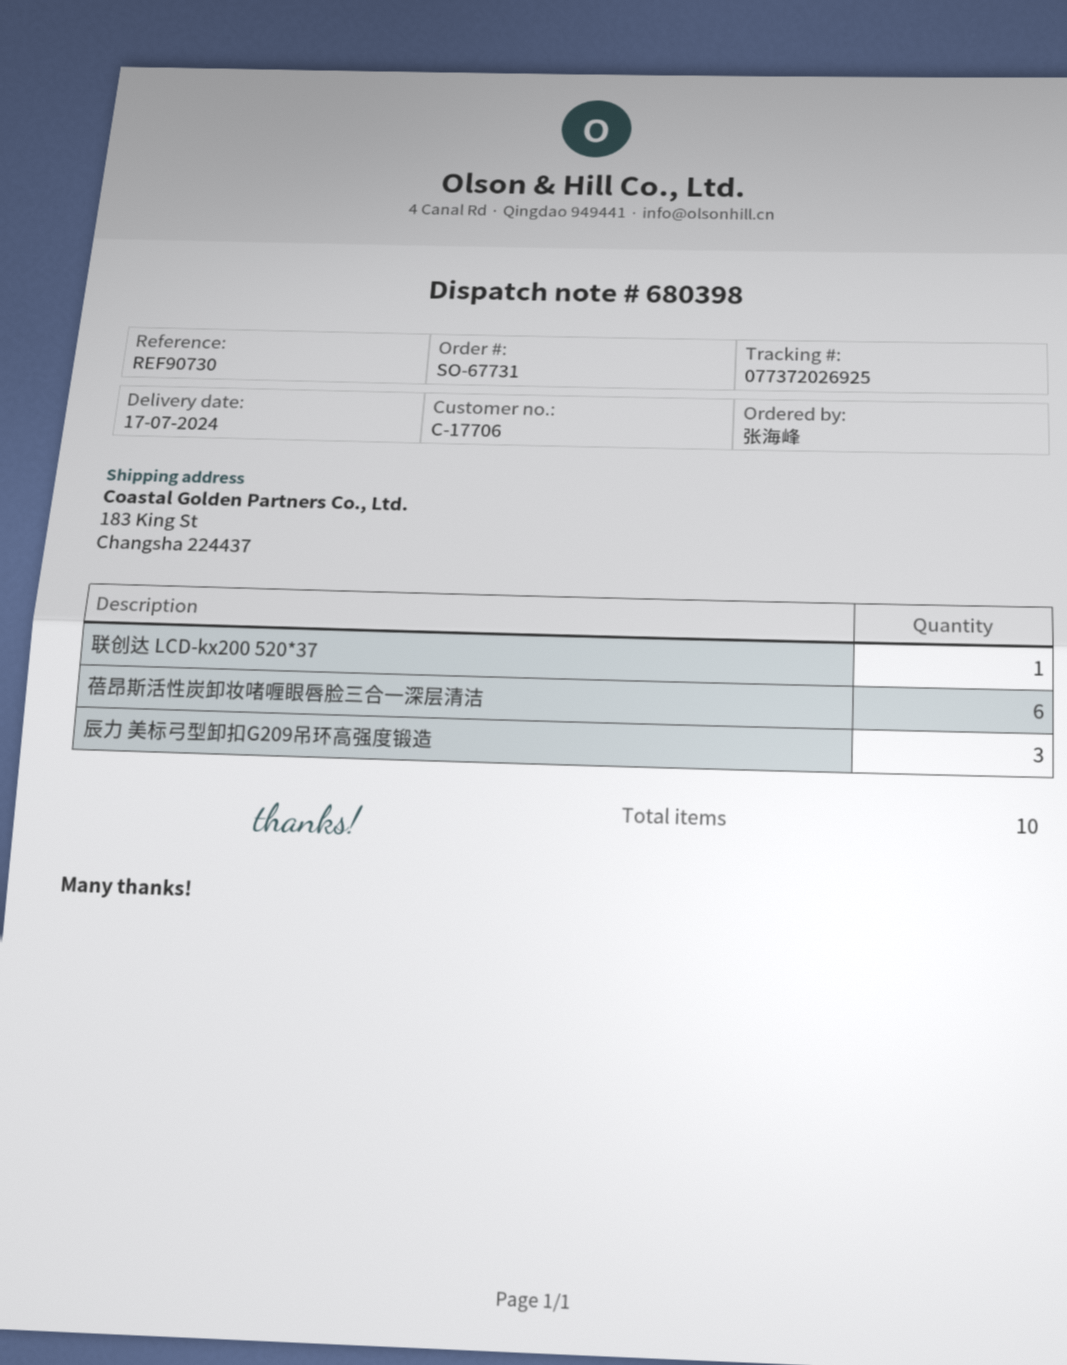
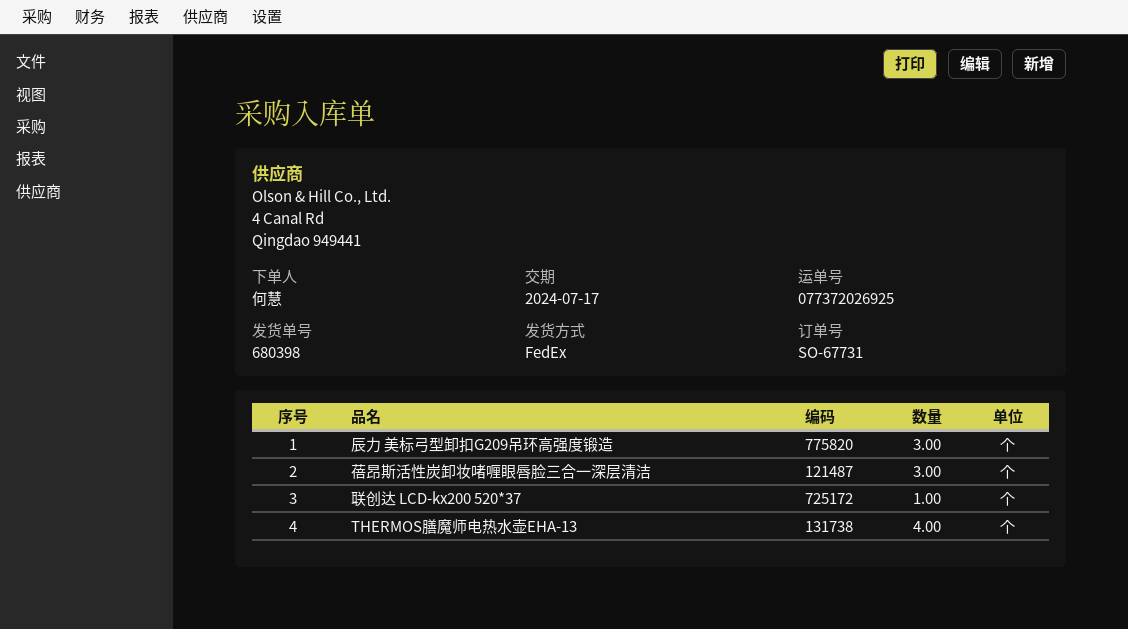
ordered by: 张海峰 -> 何慧
蓓昂斯活性炭卸妆啫喱眼唇脸三合一深层清洁: 6 -> 3
THERMOS膳魔师电热水壶EHA-13: none -> 4

